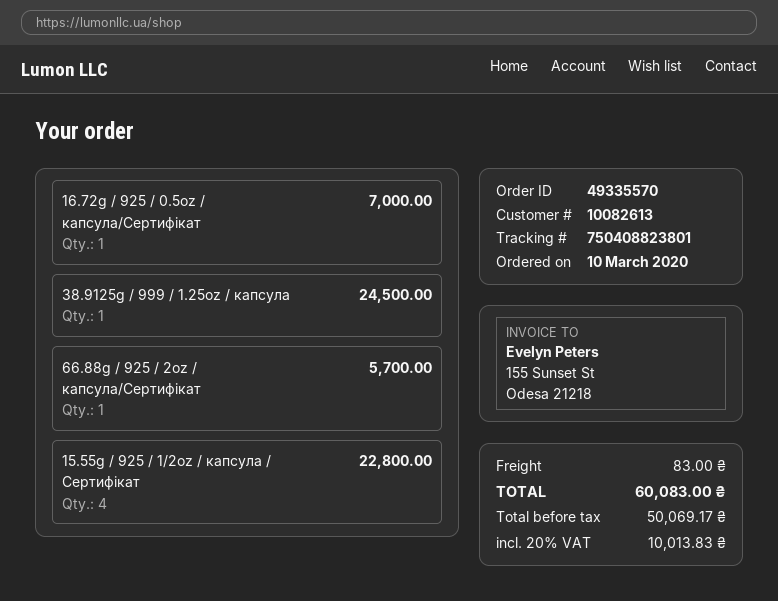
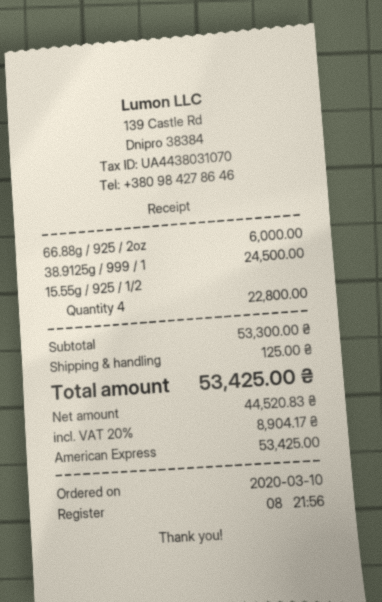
16.72g / 925 / 0.5oz / капсула/Сертифікат: 1 for 7000.00 -> none
66.88g / 925 / 2oz / капсула/Сертифікат: 1 for 5700.00 -> 1 for 6000.00
shipping: 83.00 -> 125.00
net: 50069.17 -> 44520.83
tax: 20% = 10013.83 -> 20% = 8904.17
total: 60083.00 -> 53425.00

